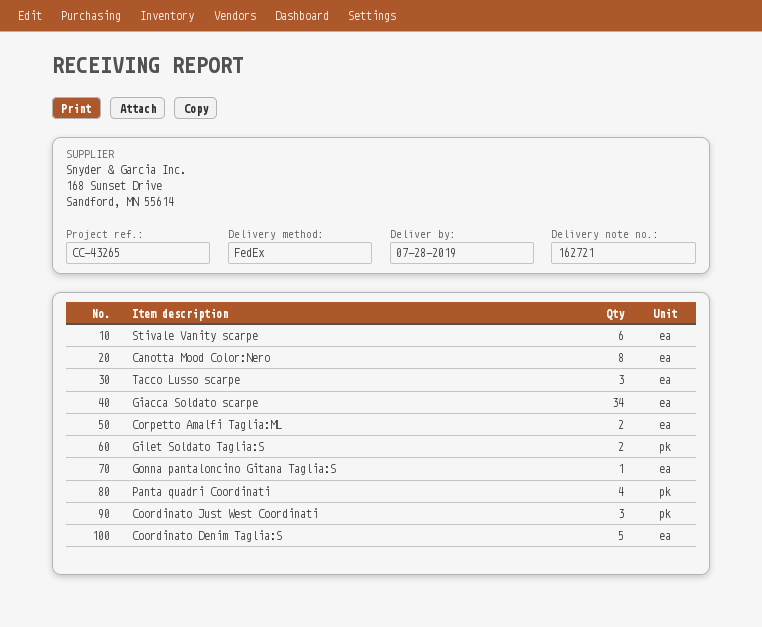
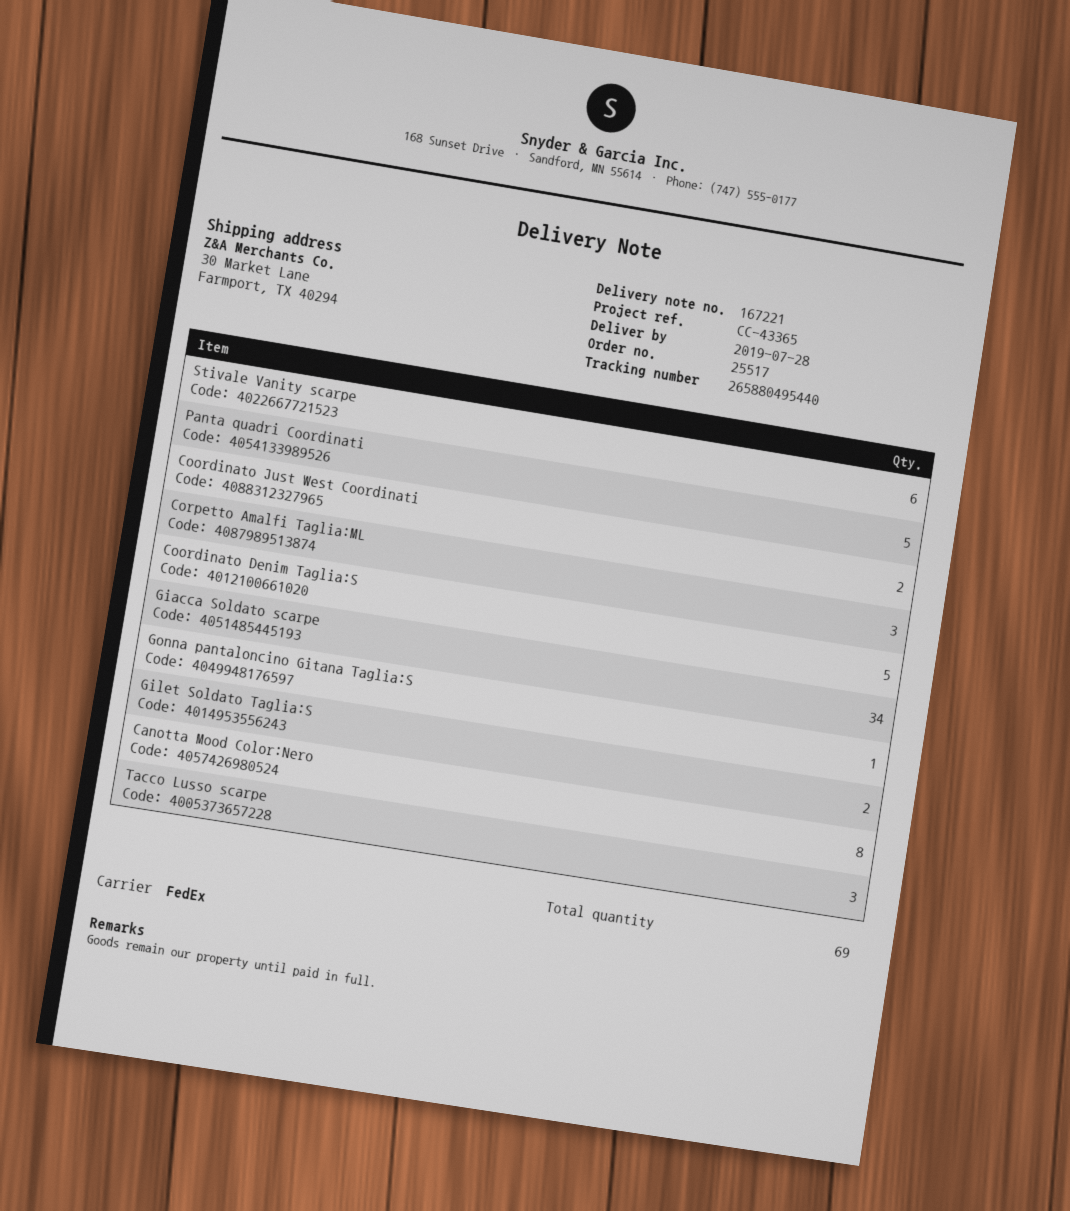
delivery note number: 162721 -> 167221
reference: CC-43265 -> CC-43365
Corpetto Amalfi Taglia:ML: 2 -> 3
Panta quadri Coordinati: 4 -> 5
Coordinato Just West Coordinati: 3 -> 2

